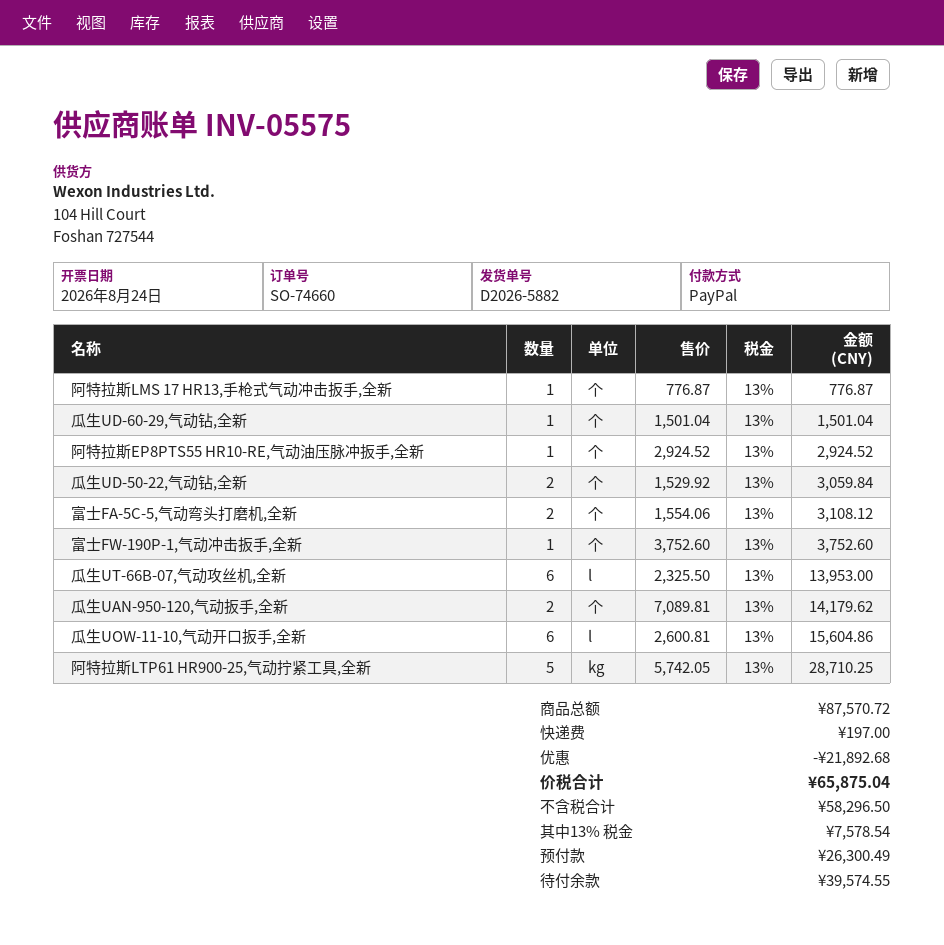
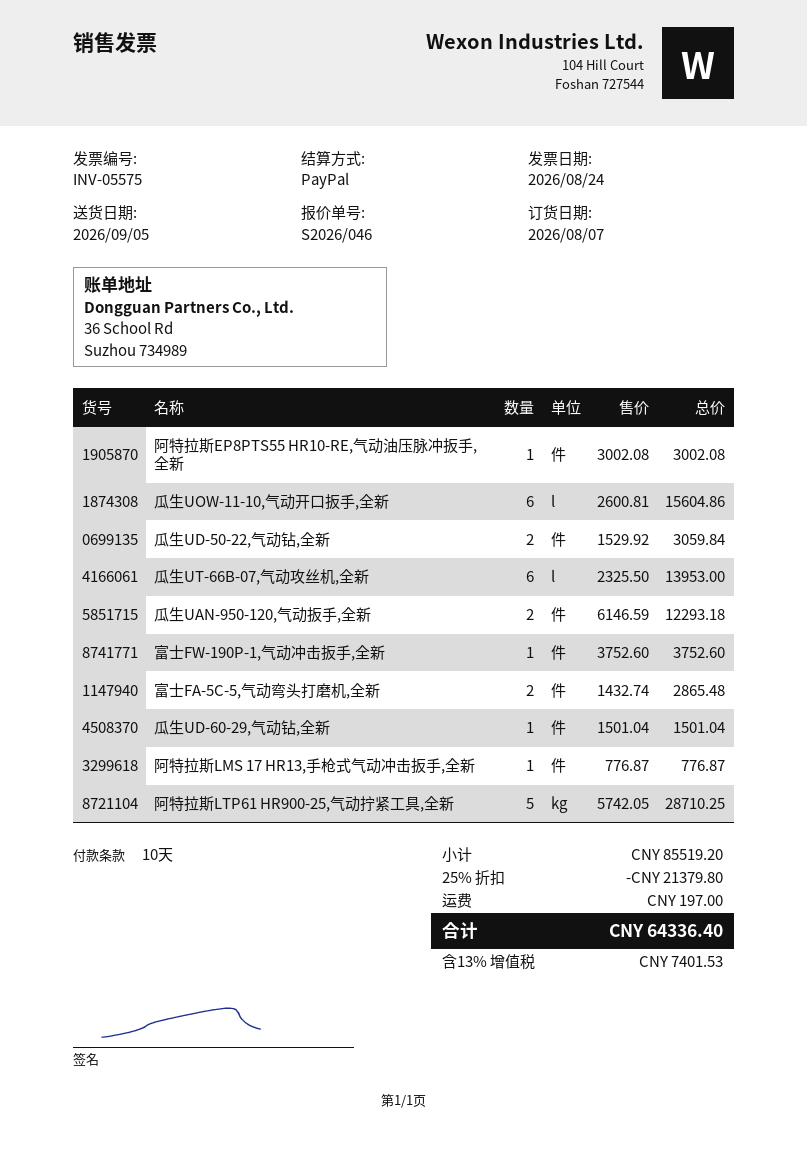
阿特拉斯EP8PTS55 HR10-RE,气动油压脉冲扳手,全新: 1 x 2924.52 = 2924.52 -> 1 x 3002.08 = 3002.08
富士FA-5C-5,气动弯头打磨机,全新: 2 x 1554.06 = 3108.12 -> 2 x 1432.74 = 2865.48
瓜生UAN-950-120,气动扳手,全新: 2 x 7089.81 = 14179.62 -> 2 x 6146.59 = 12293.18
subtotal: 87570.72 -> 85519.20
discount: 21892.68 -> 21379.80
tax: 13% = 7578.54 -> 13% = 7401.53
total: 65875.04 -> 64336.40

